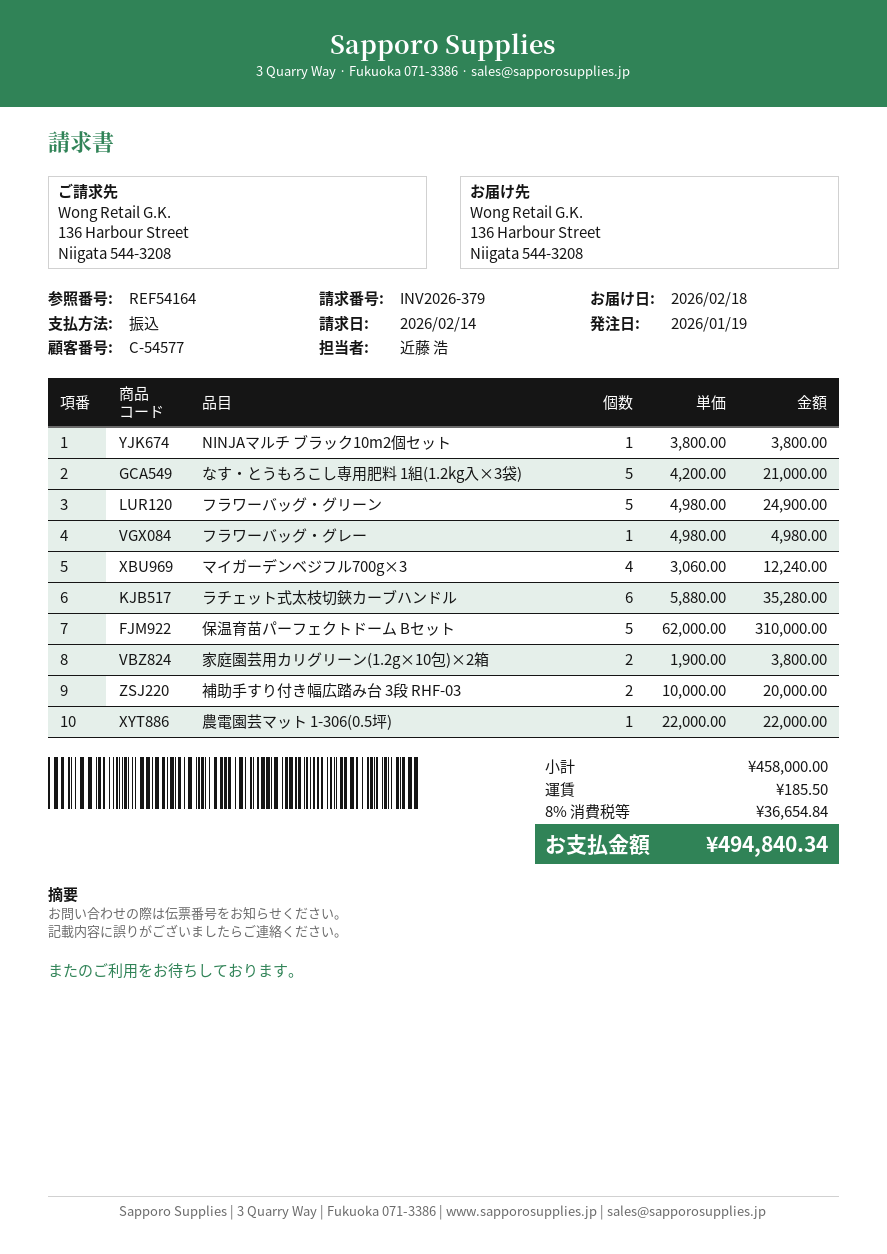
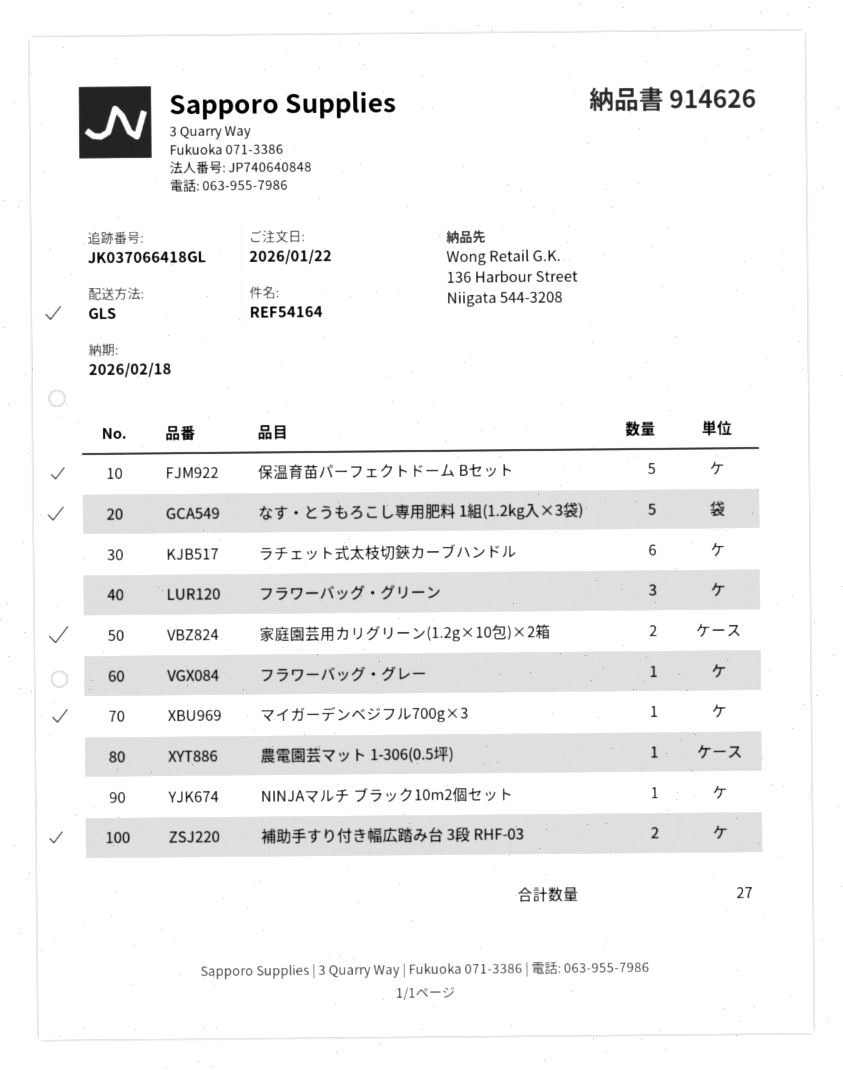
order date: 2026-01-19 -> 2026-01-22
フラワーバッグ・グリーン: 5 -> 3
マイガーデンベジフル700g×3: 4 -> 1

